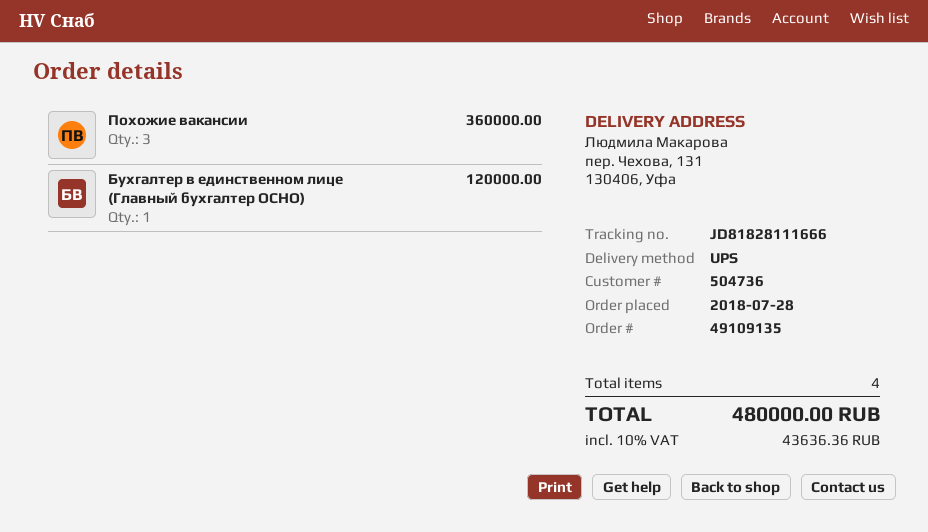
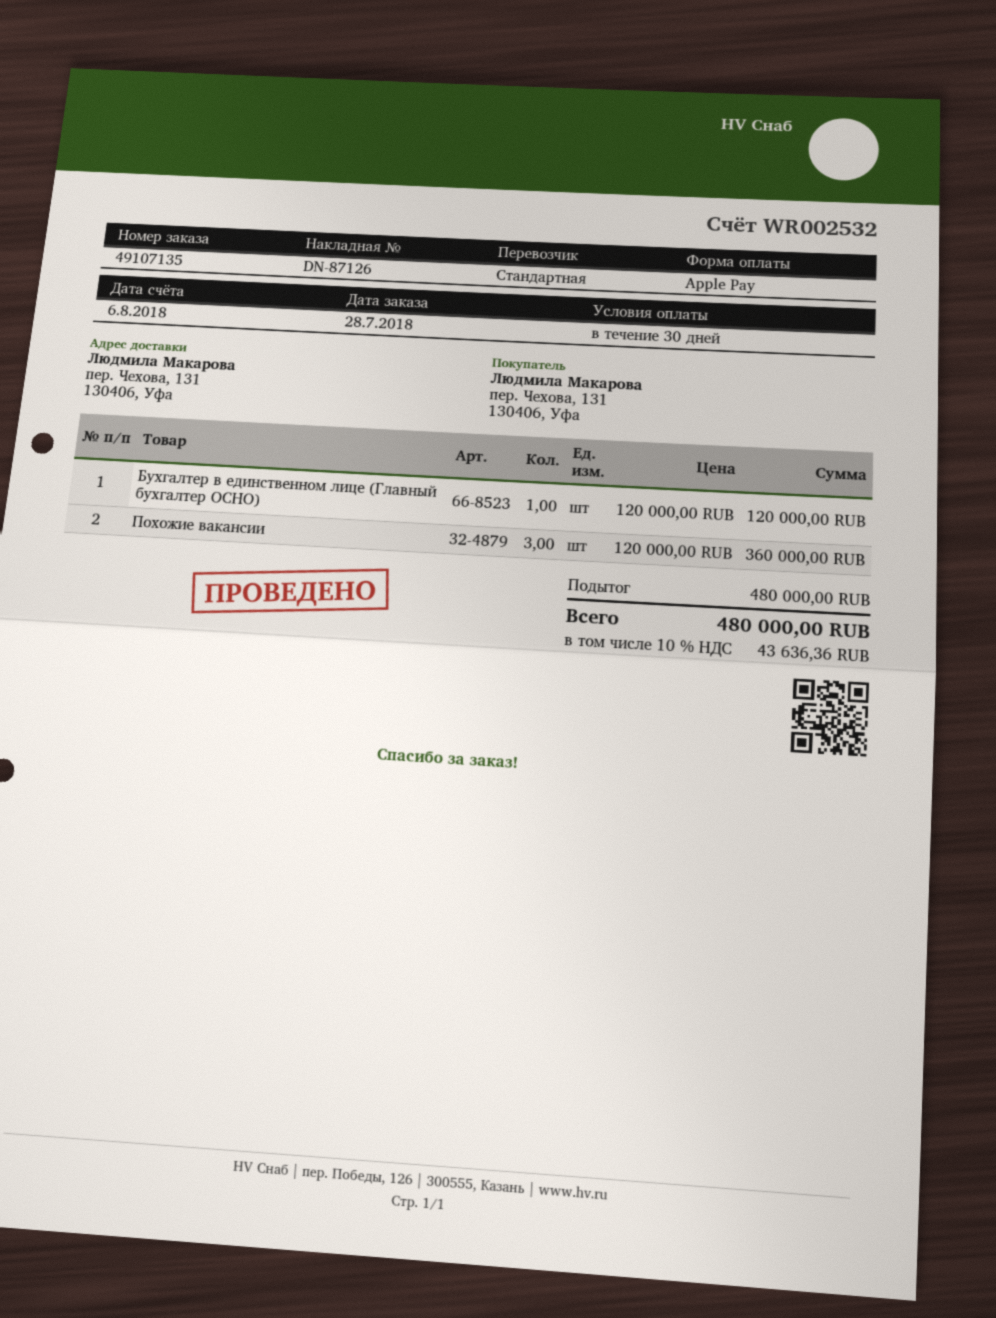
order number: 49109135 -> 49107135
shipping method: UPS -> standard

